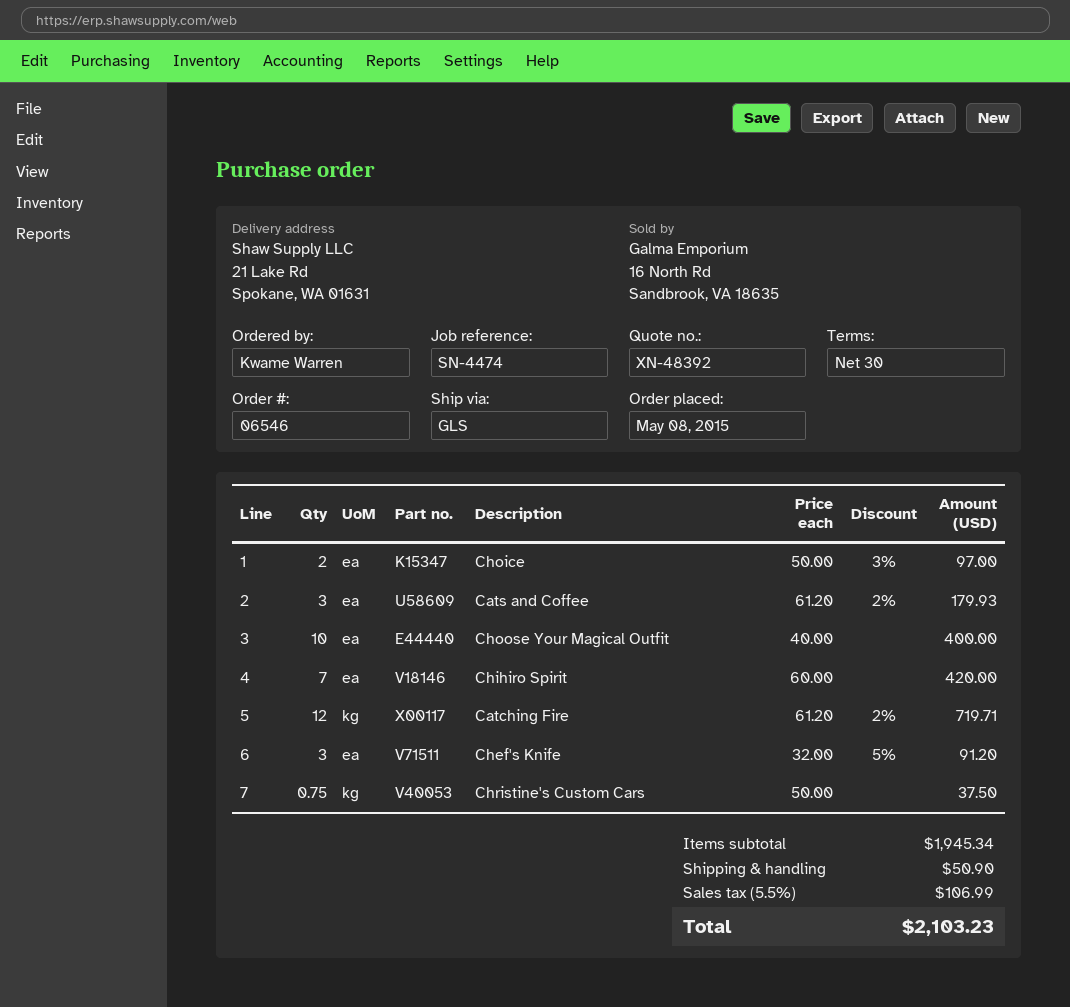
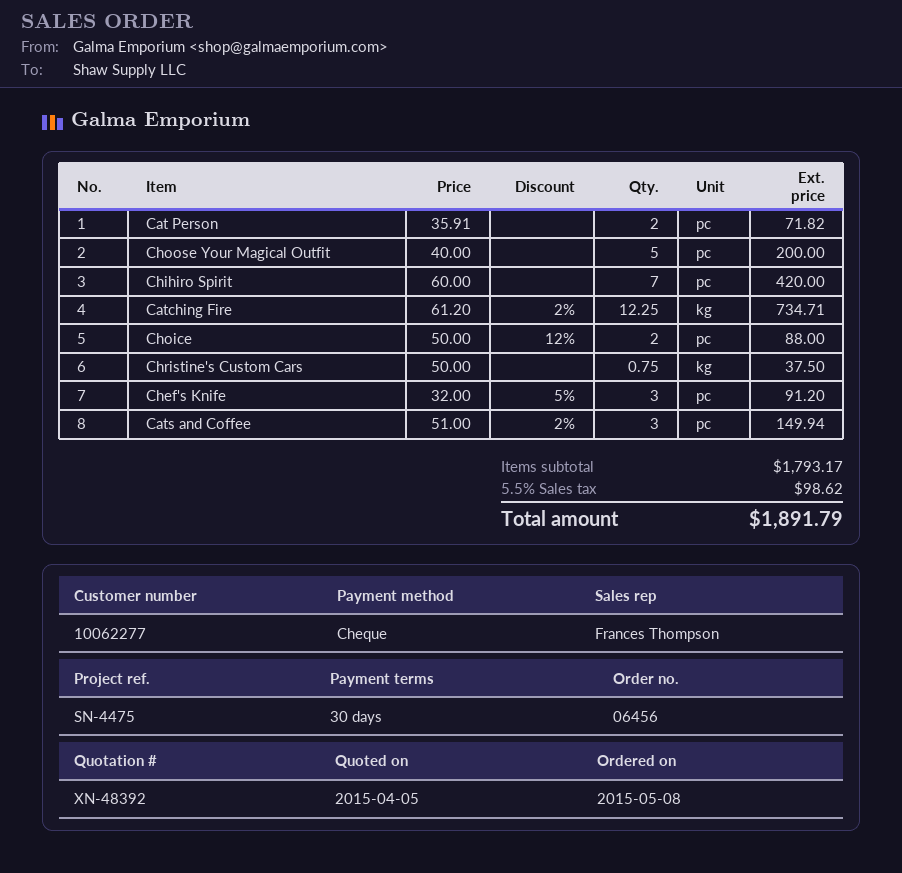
order number: 06546 -> 06456
reference: SN-4474 -> SN-4475
Choice: 2 x 50.00 - 3% = 97.00 -> 2 x 50.00 - 12% = 88.00
Cats and Coffee: 3 x 61.20 - 2% = 179.93 -> 3 x 51.00 - 2% = 149.94
Choose Your Magical Outfit: 10 x 40.00 = 400.00 -> 5 x 40.00 = 200.00
Catching Fire: 12 x 61.20 - 2% = 719.71 -> 12.25 x 61.20 - 2% = 734.71
Cat Person: none -> 2 x 35.91 = 71.82
subtotal: 1945.34 -> 1793.17
shipping: 50.90 -> none
tax: 5.5% = 106.99 -> 5.5% = 98.62
total: 2103.23 -> 1891.79

